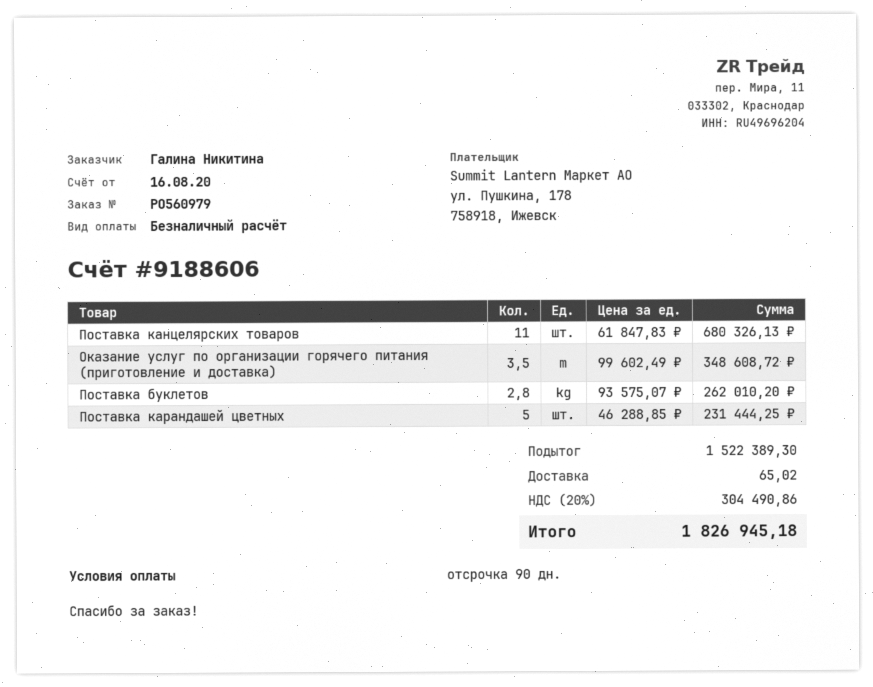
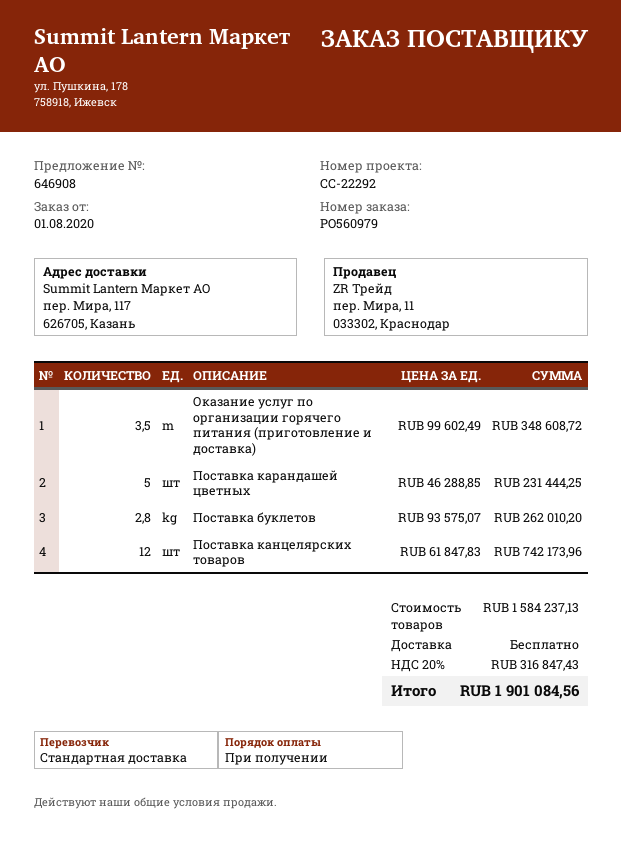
payment terms: 90 days -> on receipt
Поставка канцелярских товаров: 11 x 61847.83 = 680326.13 -> 12 x 61847.83 = 742173.96
subtotal: 1522389.30 -> 1584237.13
shipping: 65.02 -> 0.00
tax: 20% = 304490.86 -> 20% = 316847.43
total: 1826945.18 -> 1901084.56

